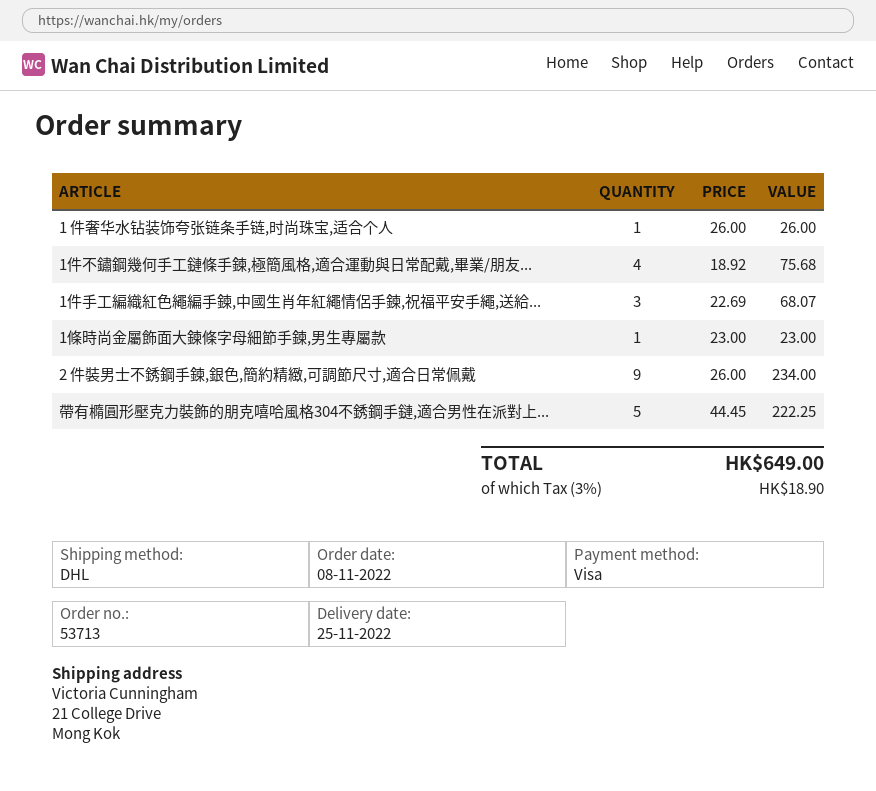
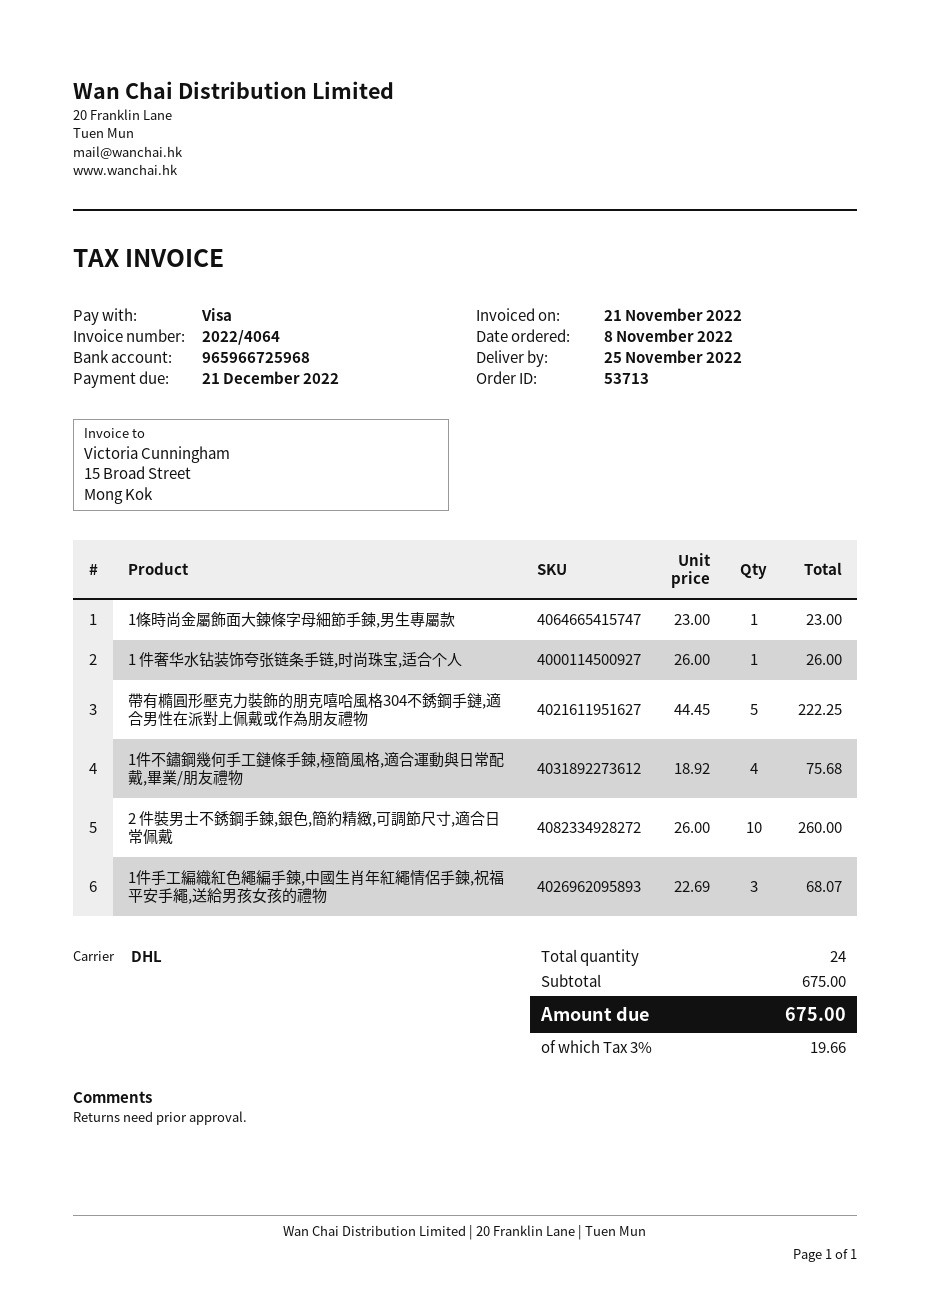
2 件裝男士不銹鋼手鍊,銀色,簡約精緻,可調節尺寸,適合日常佩戴: 9 x 26.00 = 234.00 -> 10 x 26.00 = 260.00
tax: 3% = 18.90 -> 3% = 19.66
total: 649.00 -> 675.00

